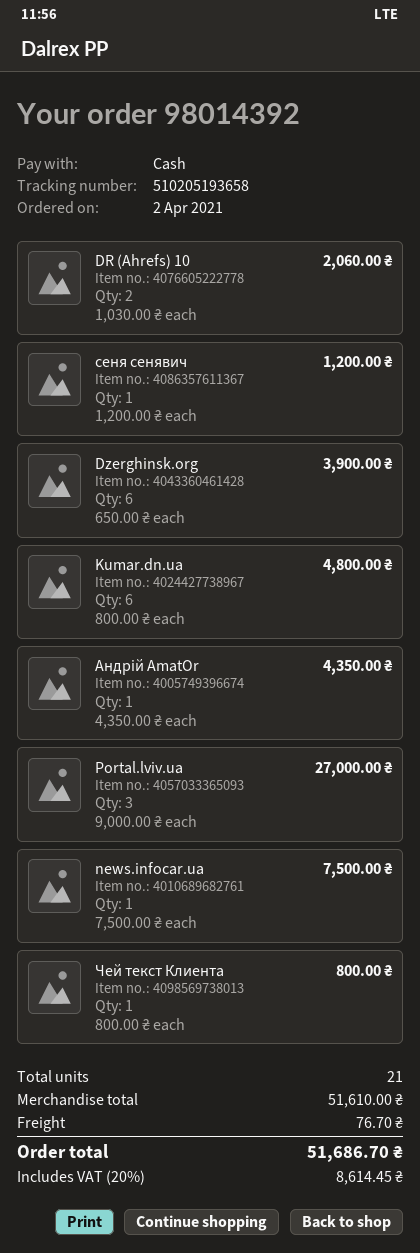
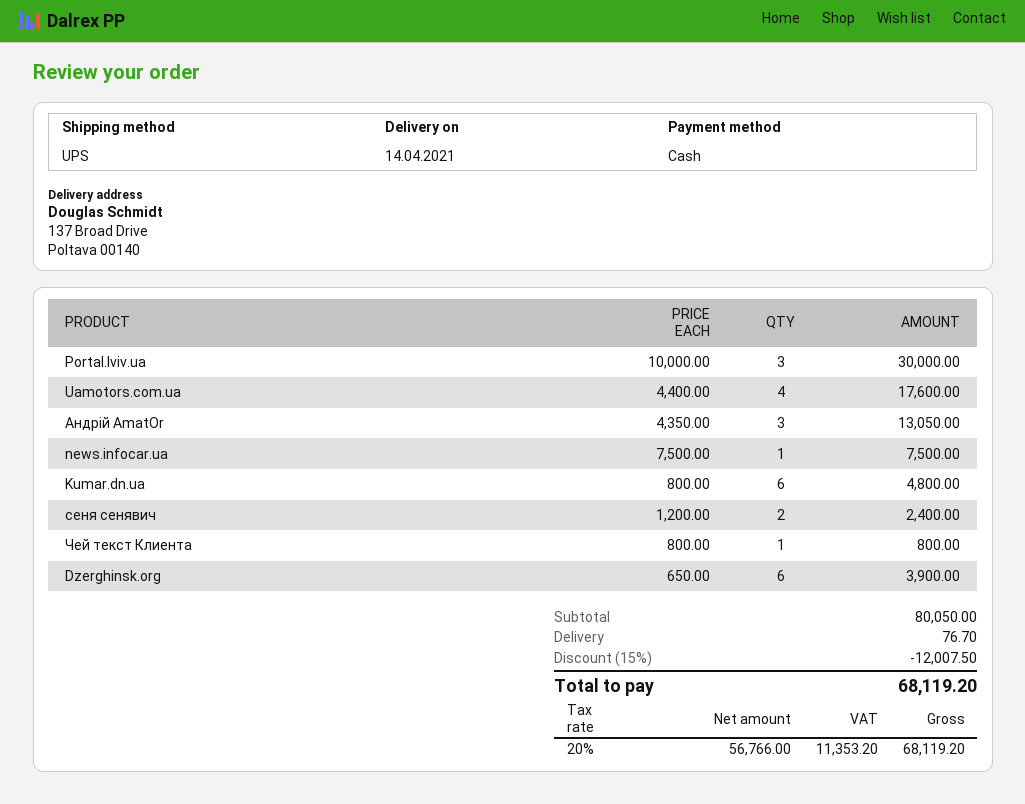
DR (Ahrefs) 10: 2 x 1030.00 = 2060.00 -> none
сеня сенявич: 1 x 1200.00 = 1200.00 -> 2 x 1200.00 = 2400.00
Андрій AmatOr: 1 x 4350.00 = 4350.00 -> 3 x 4350.00 = 13050.00
Portal.lviv.ua: 3 x 9000.00 = 27000.00 -> 3 x 10000.00 = 30000.00
Uamotors.com.ua: none -> 4 x 4400.00 = 17600.00
subtotal: 51610.00 -> 80050.00
discount: none -> 15% = 12007.50
tax: 20% = 8614.45 -> 20% = 11353.20
total: 51686.70 -> 68119.20

